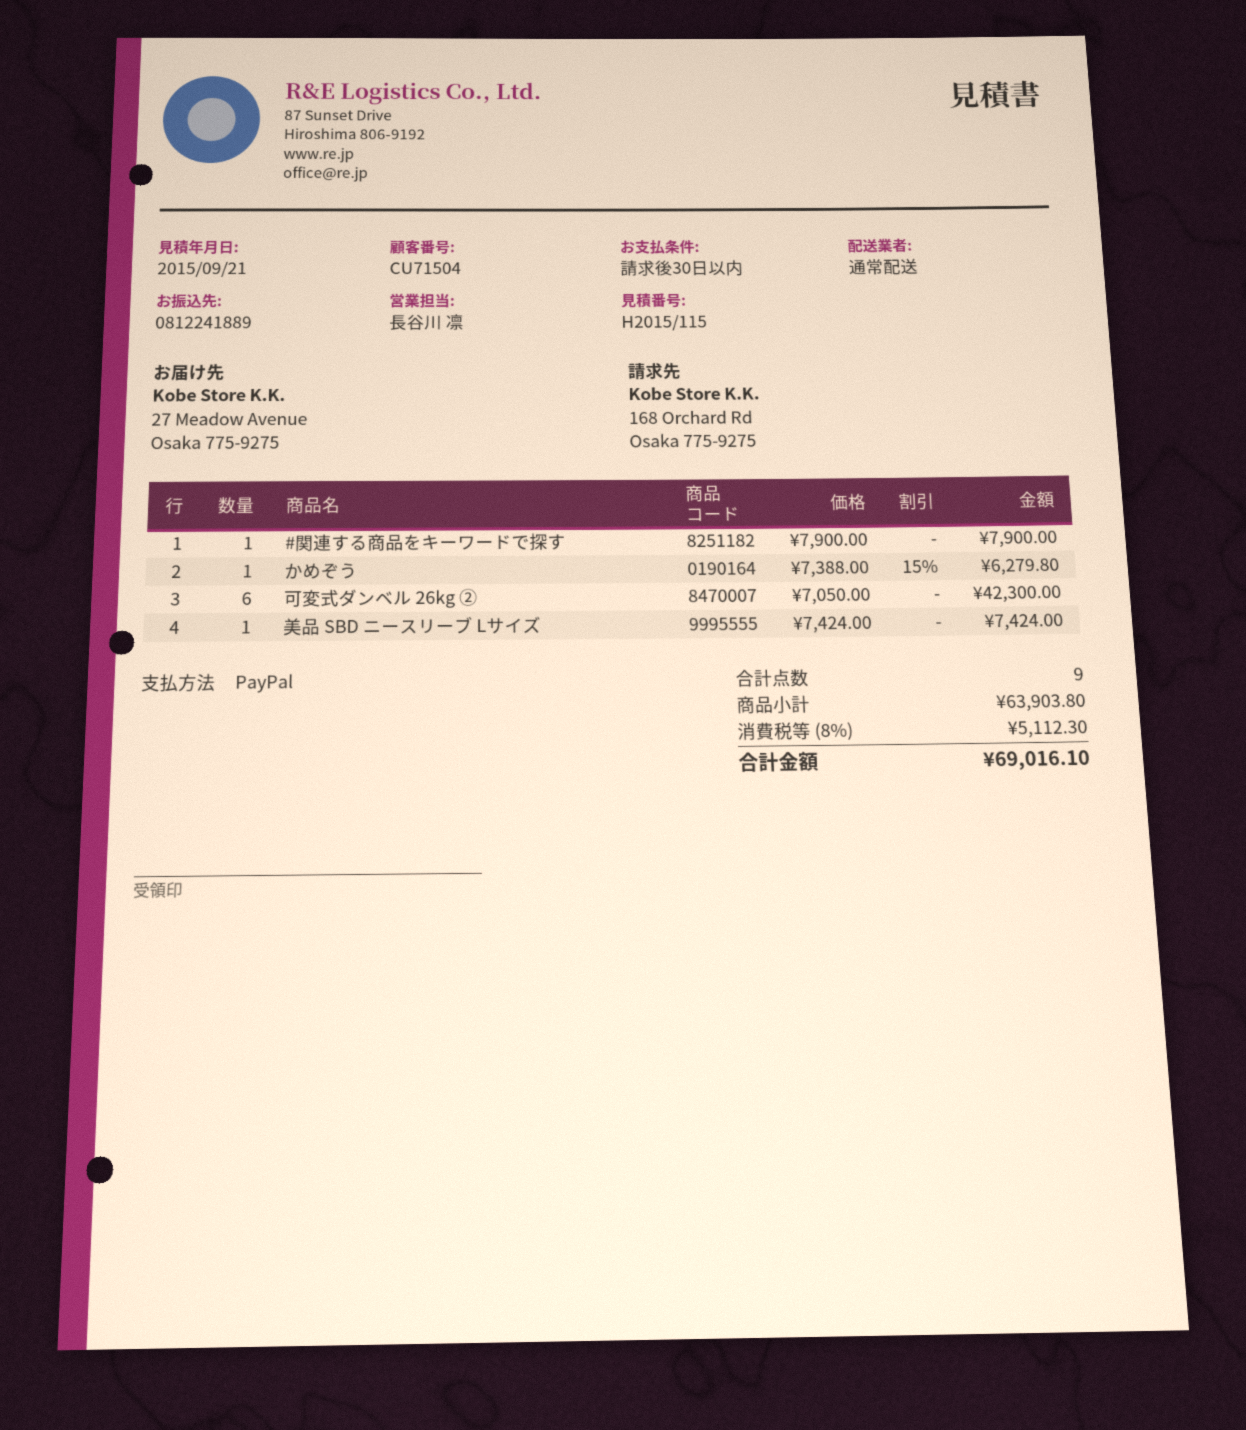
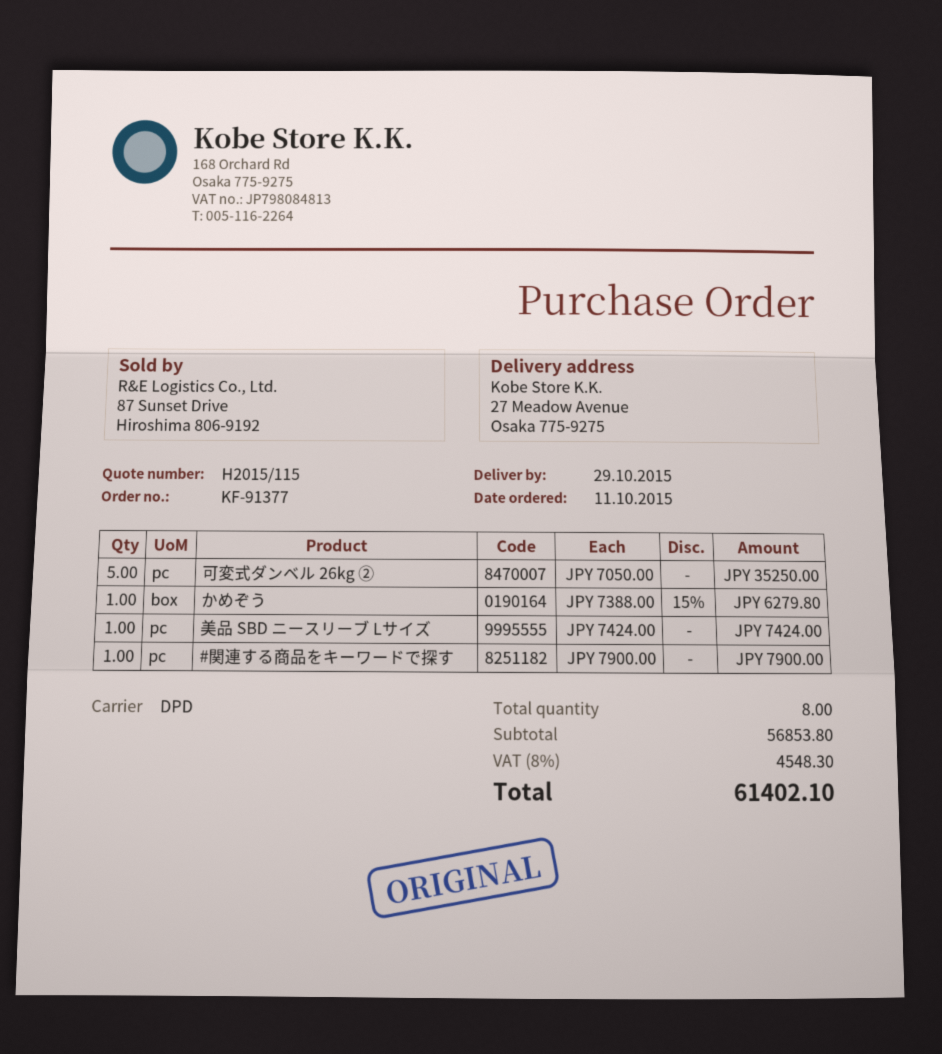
shipping method: standard -> DPD
可変式ダンベル 26kg ②: 6 x 7050.00 = 42300.00 -> 5 x 7050.00 = 35250.00
total quantity: 9 -> 8
subtotal: 63903.80 -> 56853.80
tax: 8% = 5112.30 -> 8% = 4548.30
total: 69016.10 -> 61402.10

